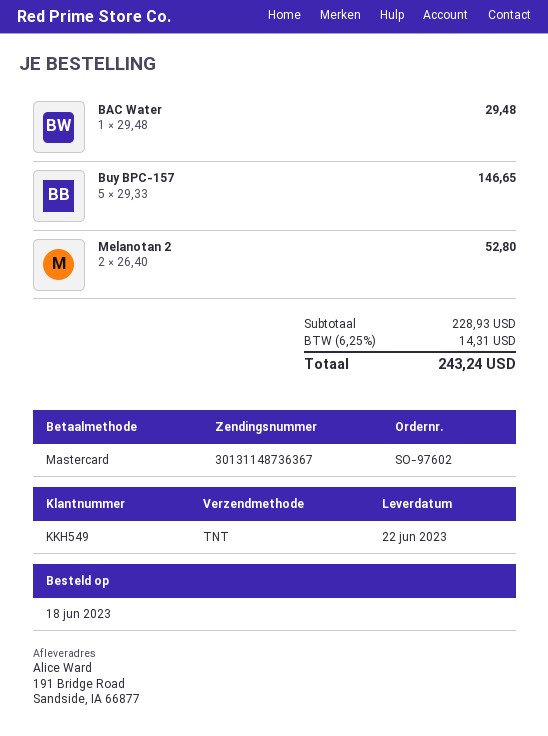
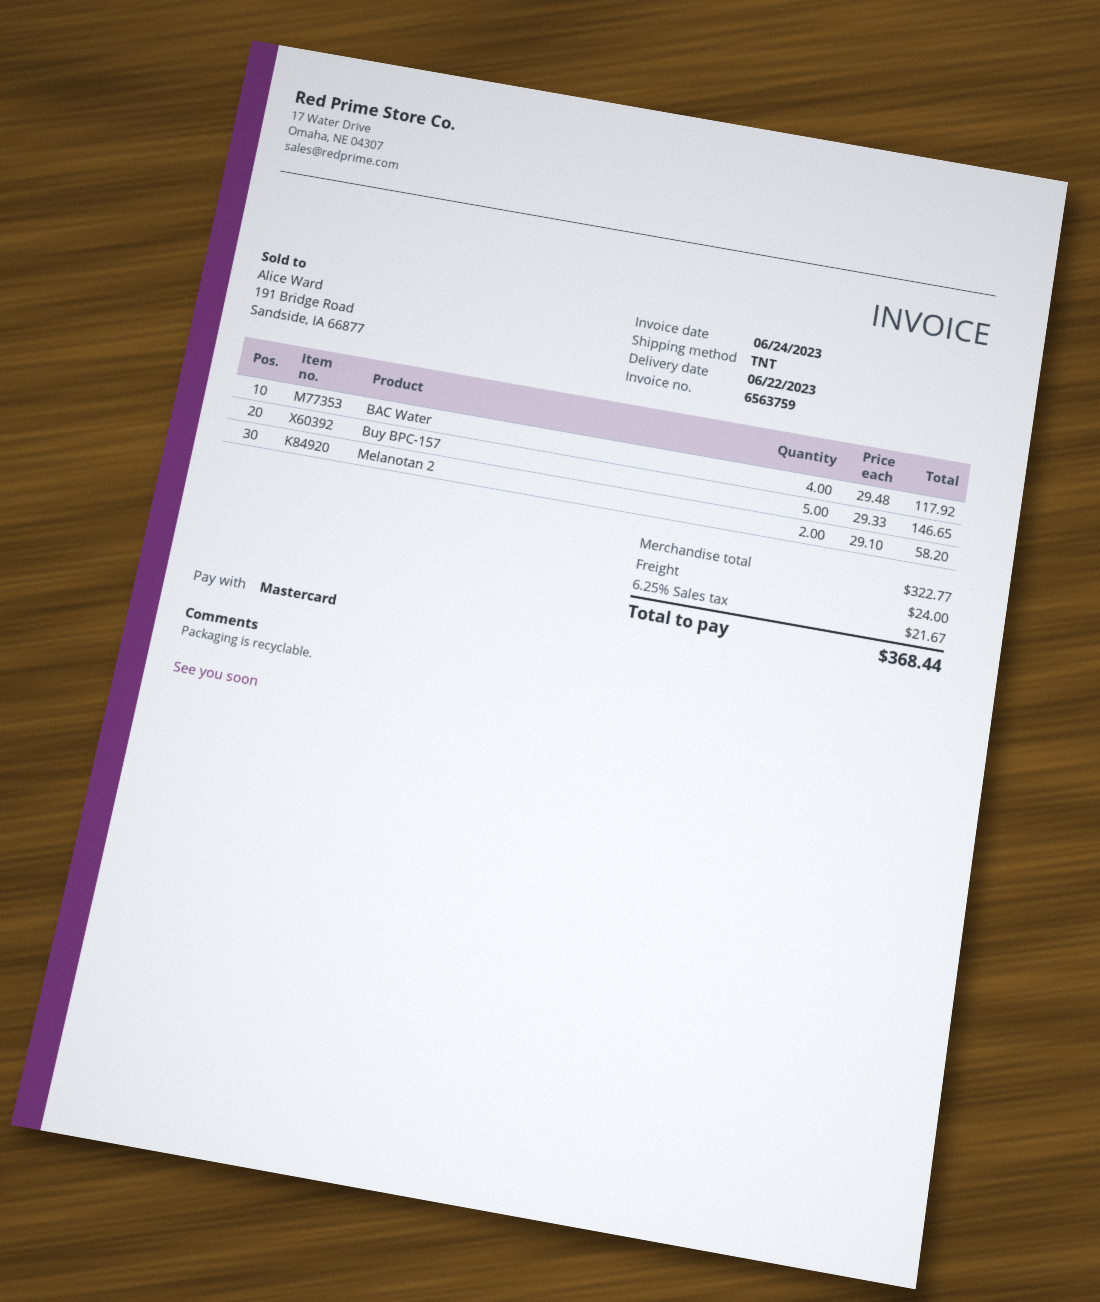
BAC Water: 1 x 29.48 = 29.48 -> 4 x 29.48 = 117.92
Melanotan 2: 2 x 26.40 = 52.80 -> 2 x 29.10 = 58.20
subtotal: 228.93 -> 322.77
shipping: none -> 24.00
tax: 6.25% = 14.31 -> 6.25% = 21.67
total: 243.24 -> 368.44

